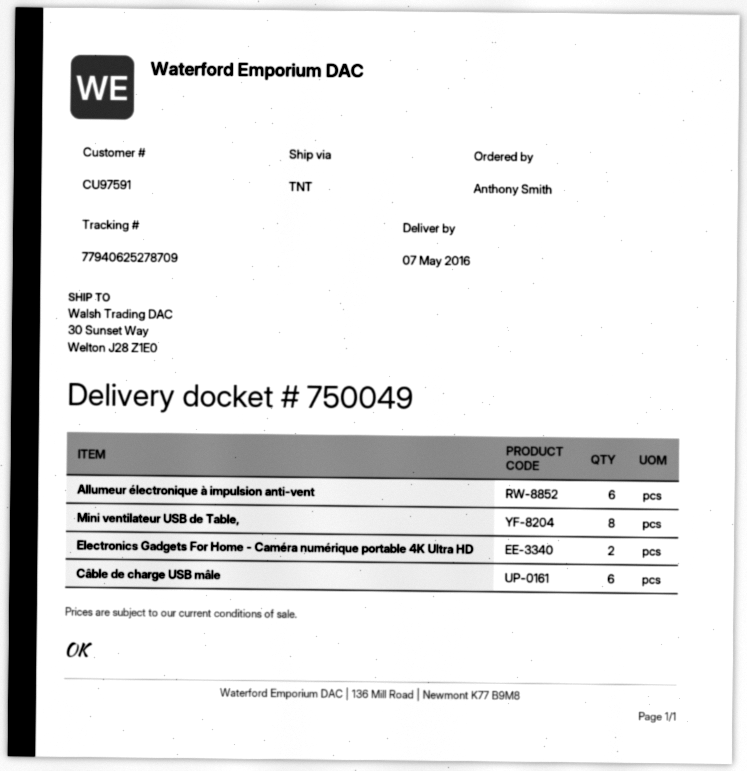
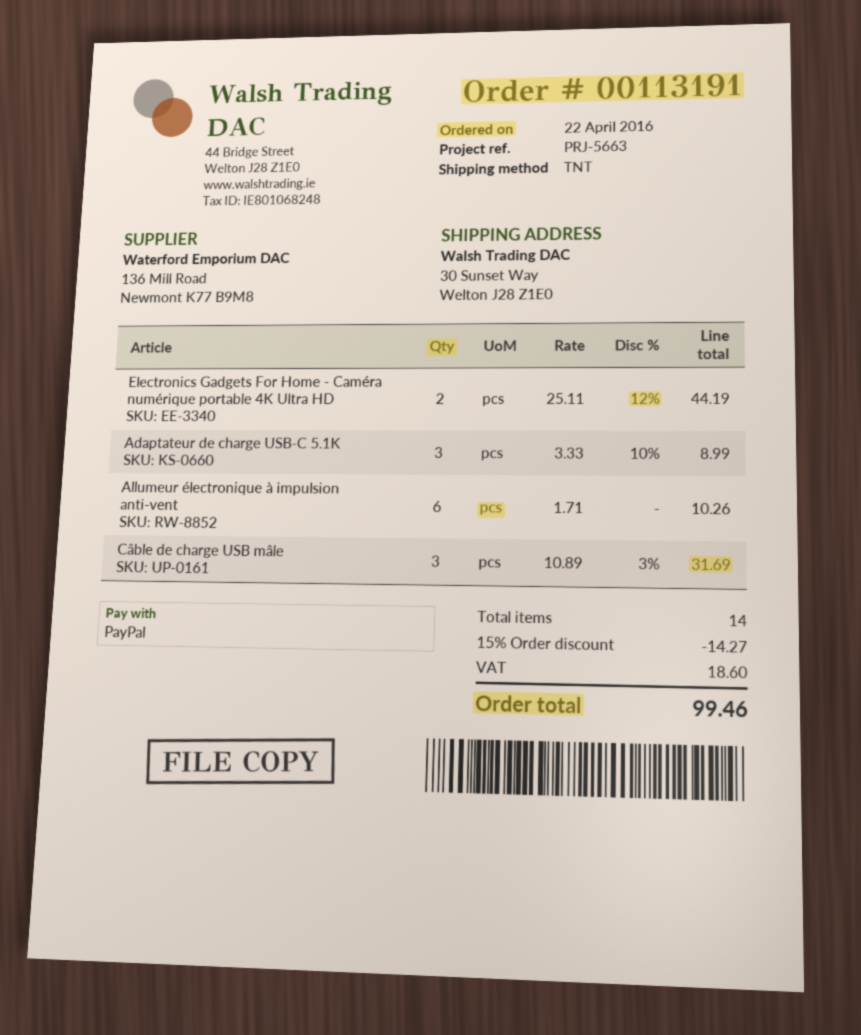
Mini ventilateur USB de Table,: 8 -> none
Câble de charge USB mâle: 6 -> 3
Adaptateur de charge USB-C 5.1K: none -> 3

